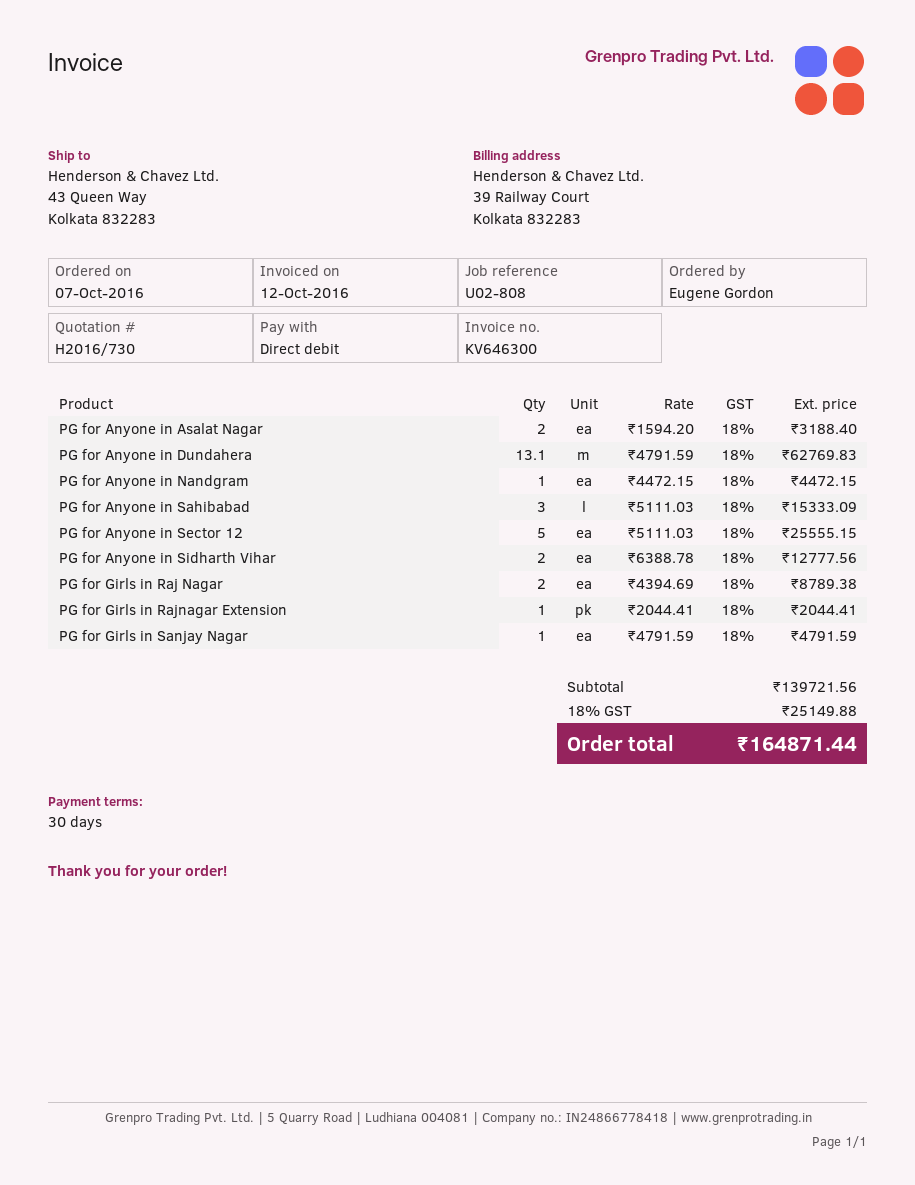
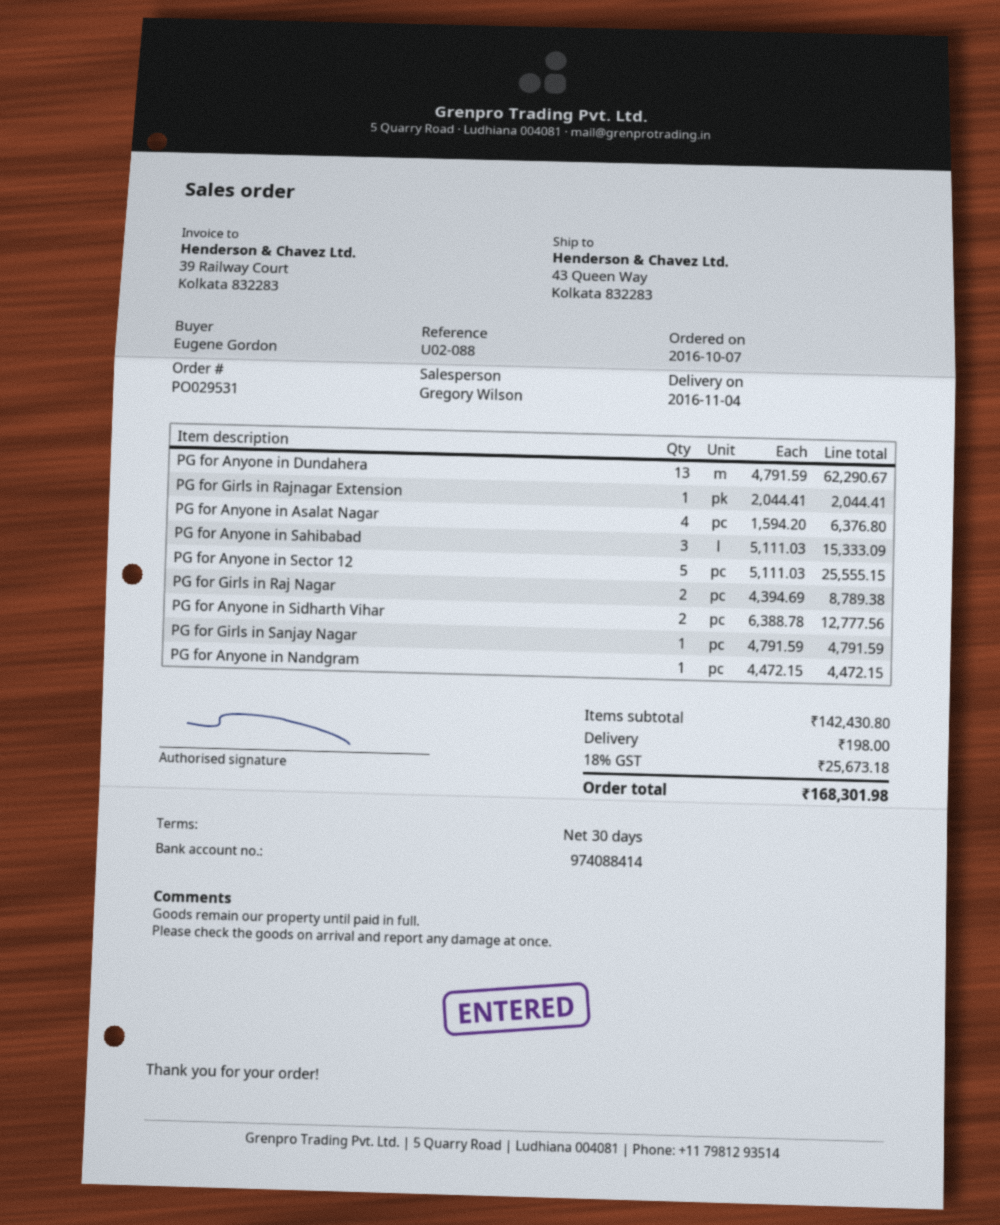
reference: U02-808 -> U02-088
PG for Anyone in Asalat Nagar: 2 x 1594.20 = 3188.40 -> 4 x 1594.20 = 6376.80
PG for Anyone in Dundahera: 13.1 x 4791.59 = 62769.83 -> 13 x 4791.59 = 62290.67
subtotal: 139721.56 -> 142430.80
shipping: none -> 198.00
tax: 18% = 25149.88 -> 18% = 25673.18
total: 164871.44 -> 168301.98

